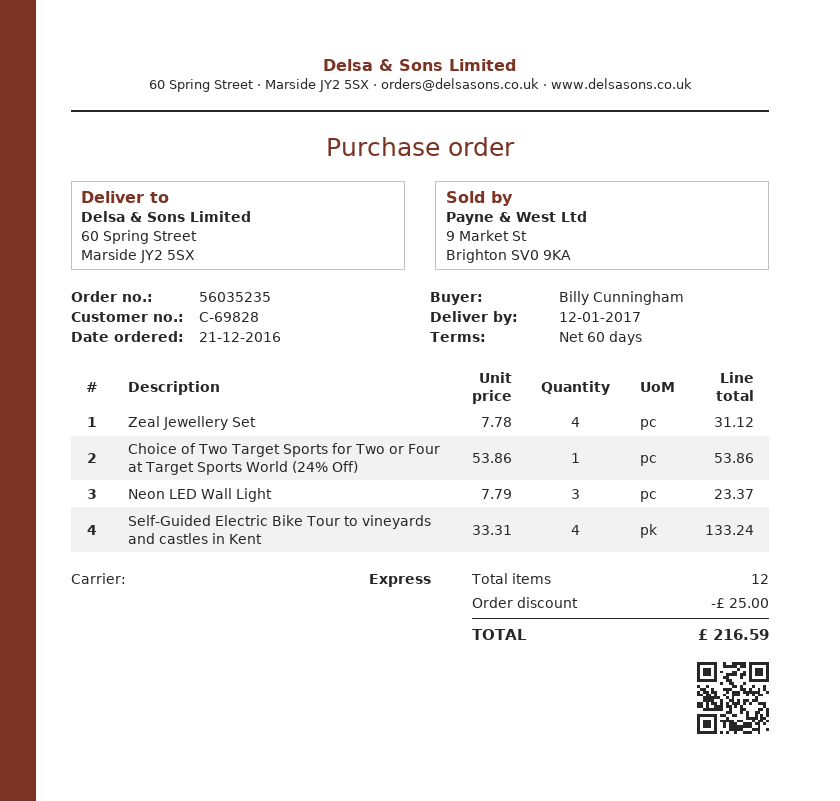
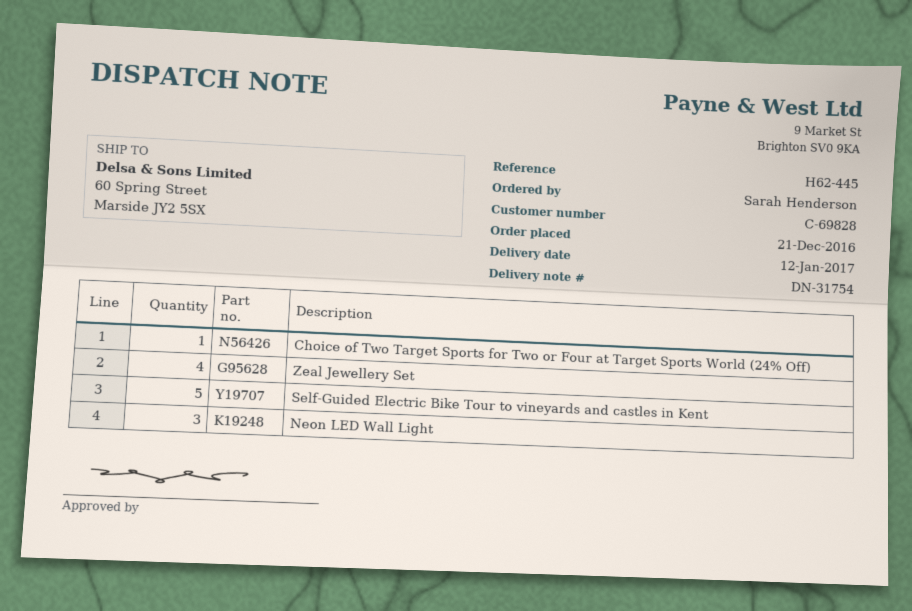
ordered by: Billy Cunningham -> Sarah Henderson
Self-Guided Electric Bike Tour to vineyards and castles in Kent: 4 -> 5

